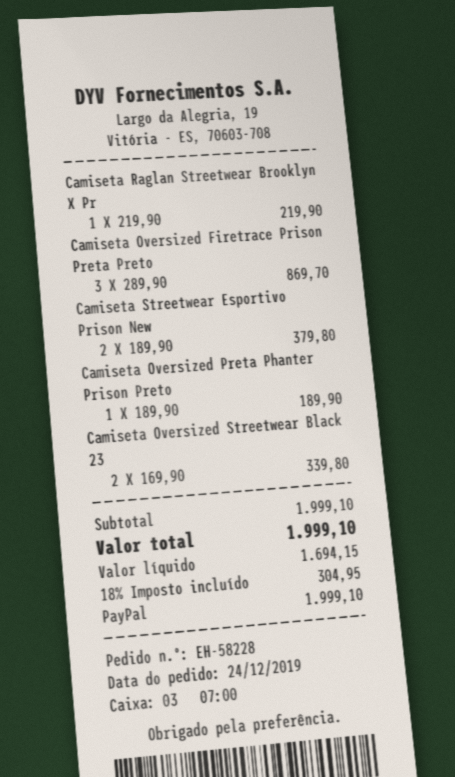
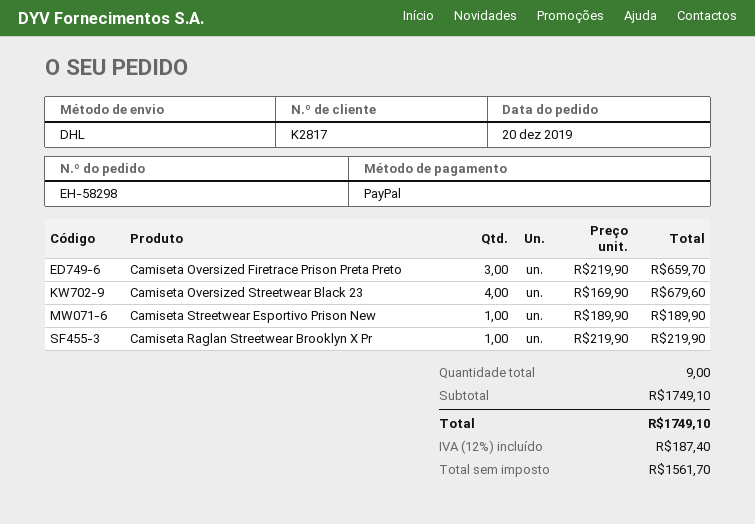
order number: EH-58228 -> EH-58298
order date: 2019-12-24 -> 2019-12-20
Camiseta Oversized Firetrace Prison Preta Preto: 3 x 289.90 = 869.70 -> 3 x 219.90 = 659.70
Camiseta Streetwear Esportivo Prison New: 2 x 189.90 = 379.80 -> 1 x 189.90 = 189.90
Camiseta Oversized Preta Phanter Prison Preto: 1 x 189.90 = 189.90 -> none
Camiseta Oversized Streetwear Black 23: 2 x 169.90 = 339.80 -> 4 x 169.90 = 679.60
subtotal: 1999.10 -> 1749.10
net: 1694.15 -> 1561.70
tax: 18% = 304.95 -> 12% = 187.40
total: 1999.10 -> 1749.10

